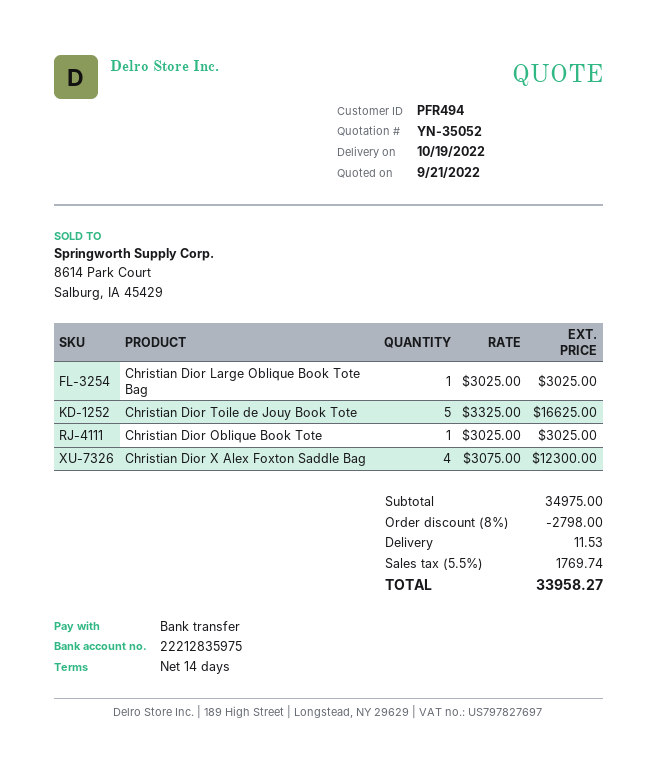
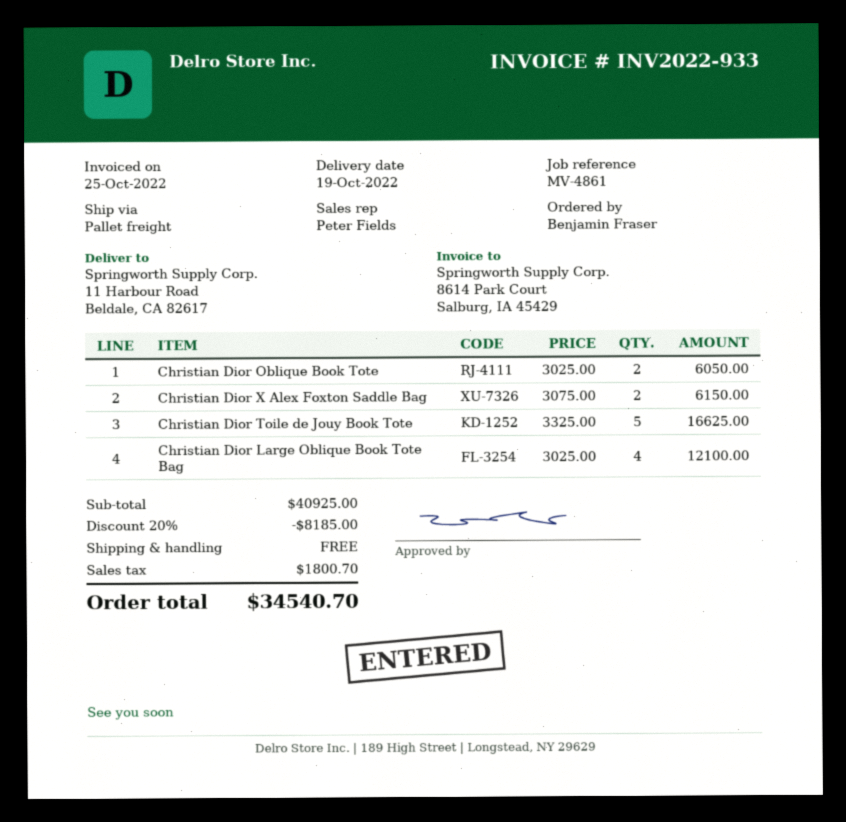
Christian Dior Large Oblique Book Tote Bag: 1 x 3025.00 = 3025.00 -> 4 x 3025.00 = 12100.00
Christian Dior Oblique Book Tote: 1 x 3025.00 = 3025.00 -> 2 x 3025.00 = 6050.00
Christian Dior X Alex Foxton Saddle Bag: 4 x 3075.00 = 12300.00 -> 2 x 3075.00 = 6150.00
subtotal: 34975.00 -> 40925.00
discount: 8% = 2798.00 -> 20% = 8185.00
shipping: 11.53 -> 0.00
tax: 1769.74 -> 1800.70
total: 33958.27 -> 34540.70

